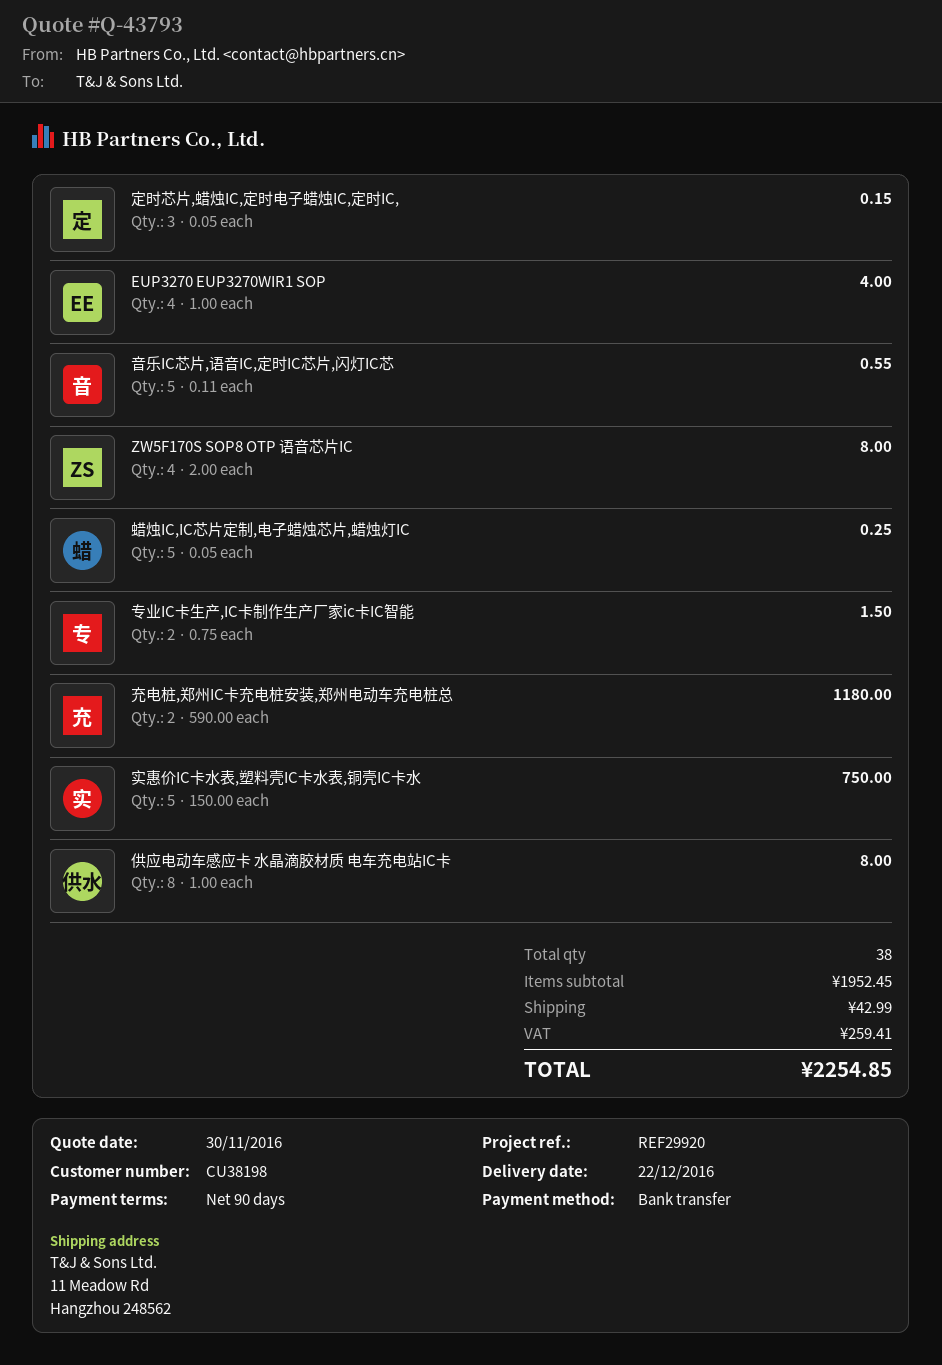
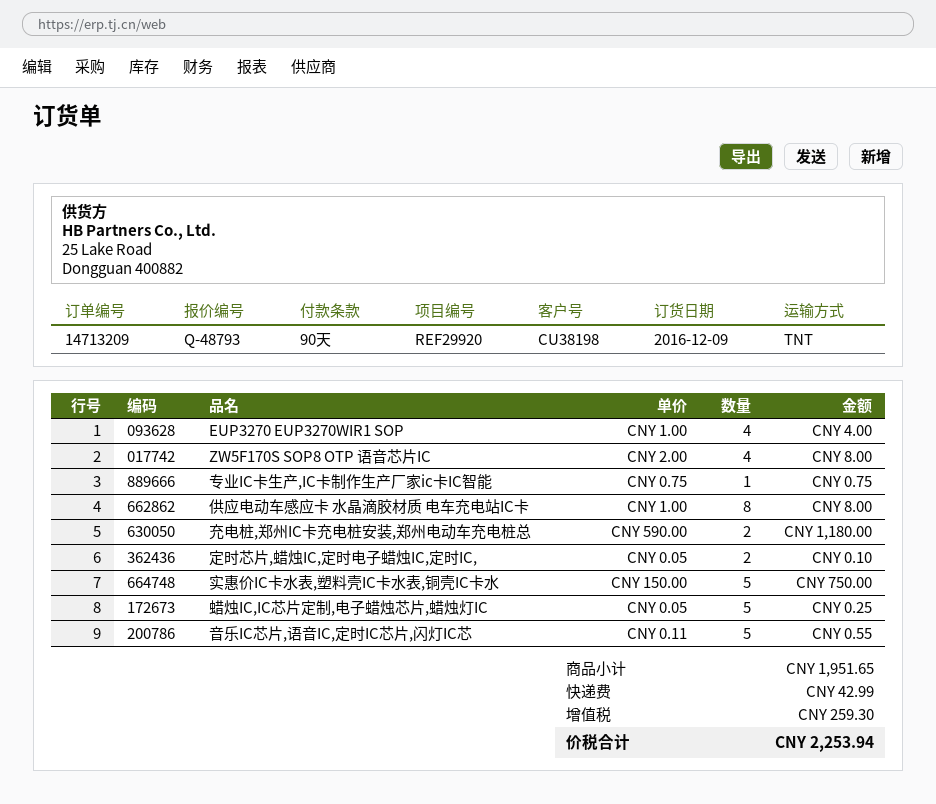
quote number: Q-43793 -> Q-48793
定时芯片,蜡烛IC,定时电子蜡烛IC,定时IC,: 3 x 0.05 = 0.15 -> 2 x 0.05 = 0.10
专业IC卡生产,IC卡制作生产厂家ic卡IC智能: 2 x 0.75 = 1.50 -> 1 x 0.75 = 0.75
subtotal: 1952.45 -> 1951.65
tax: 259.41 -> 259.30
total: 2254.85 -> 2253.94

